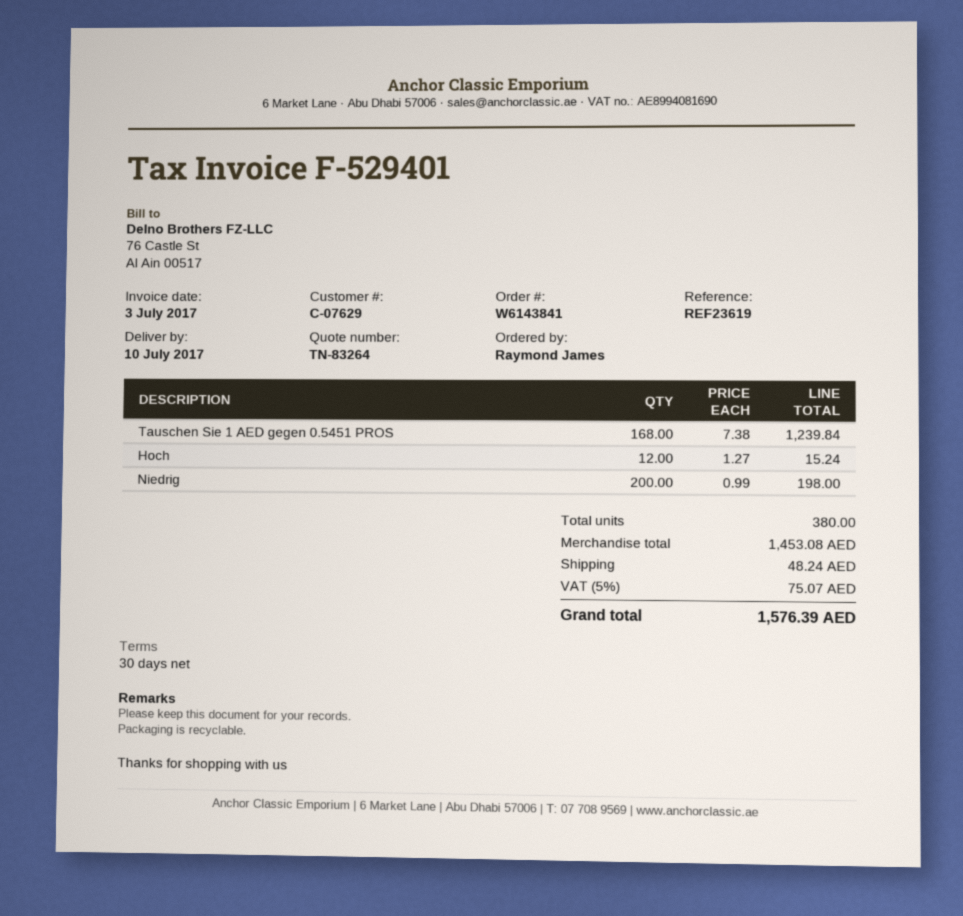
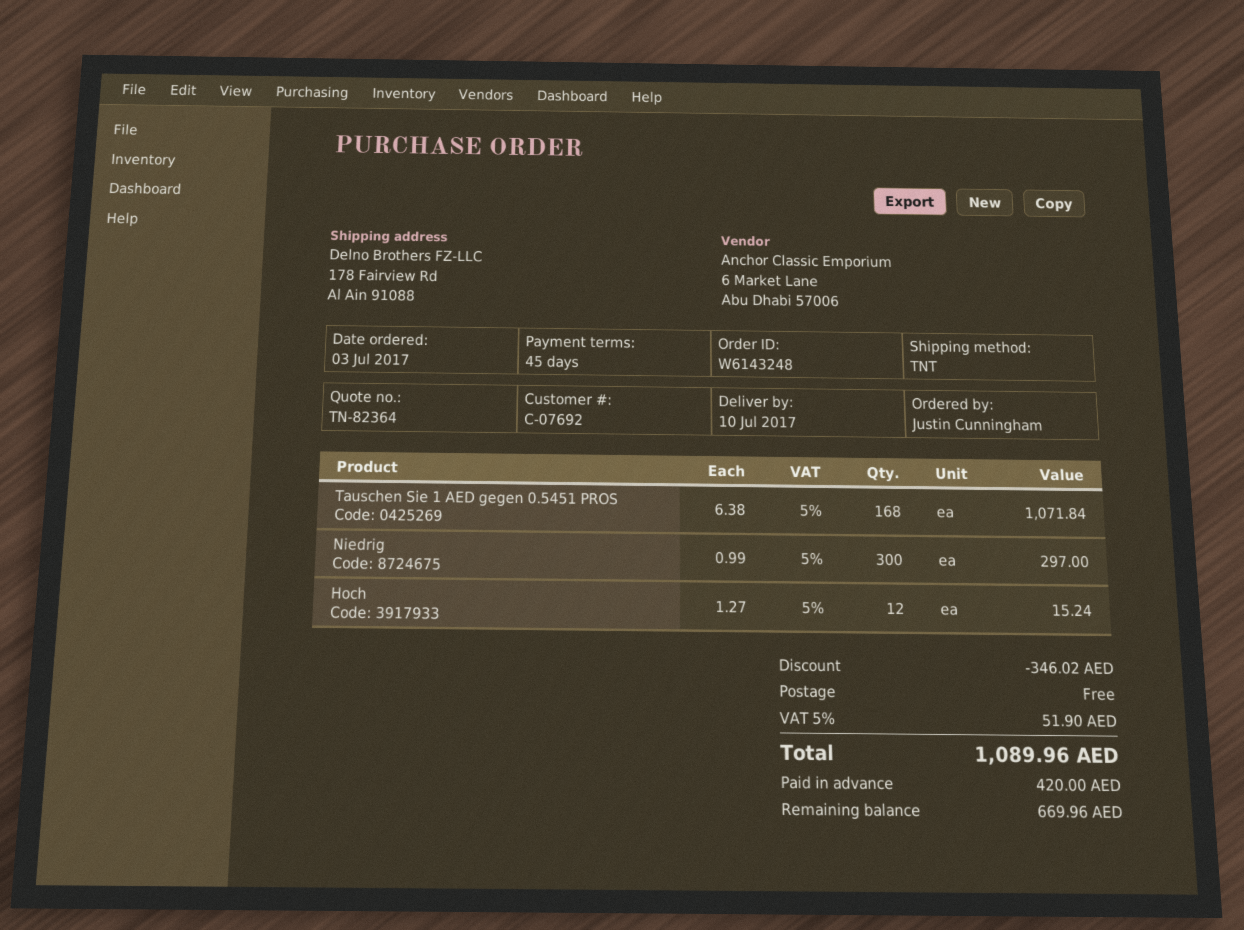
quote number: TN-83264 -> TN-82364
order number: W6143841 -> W6143248
payment terms: 30 days -> 45 days
customer number: C-07629 -> C-07692
ordered by: Raymond James -> Justin Cunningham
Tauschen Sie 1 AED gegen 0.5451 PROS: 168 x 7.38 = 1239.84 -> 168 x 6.38 = 1071.84
Niedrig: 200 x 0.99 = 198.00 -> 300 x 0.99 = 297.00
discount: none -> 346.02
shipping: 48.24 -> 0.00
tax: 5% = 75.07 -> 5% = 51.90
total: 1576.39 -> 1089.96

